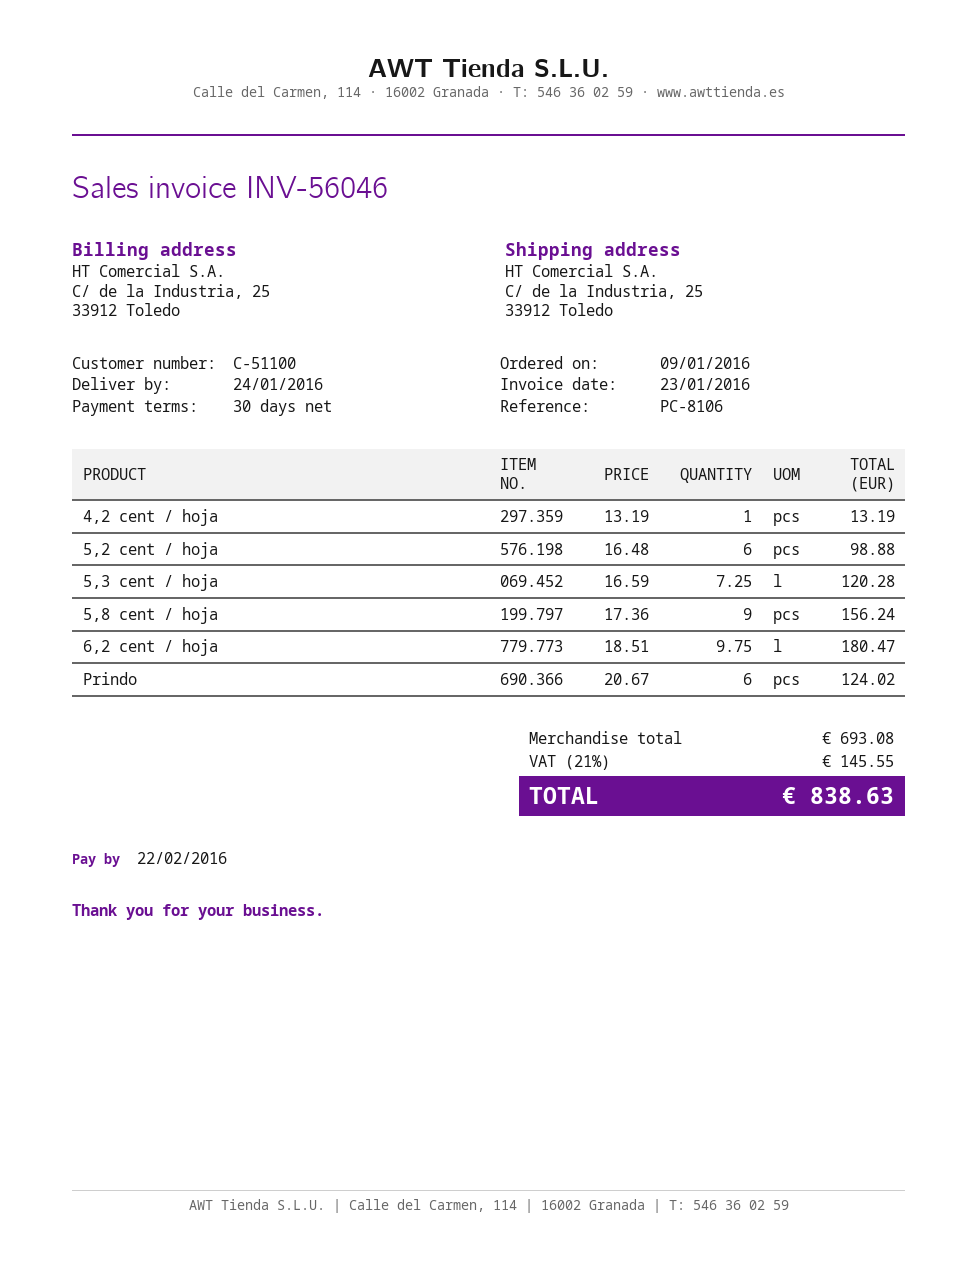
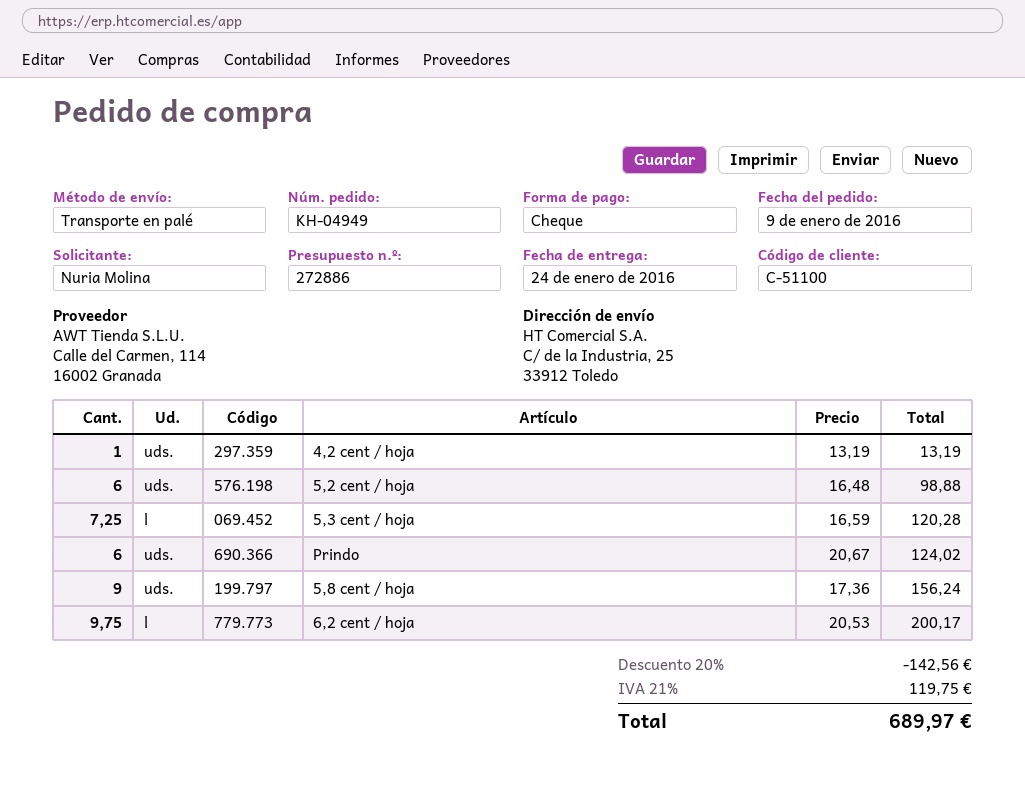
6,2 cent / hoja: 9.75 x 18.51 = 180.47 -> 9.75 x 20.53 = 200.17
discount: none -> 20% = 142.56
tax: 21% = 145.55 -> 21% = 119.75
total: 838.63 -> 689.97

